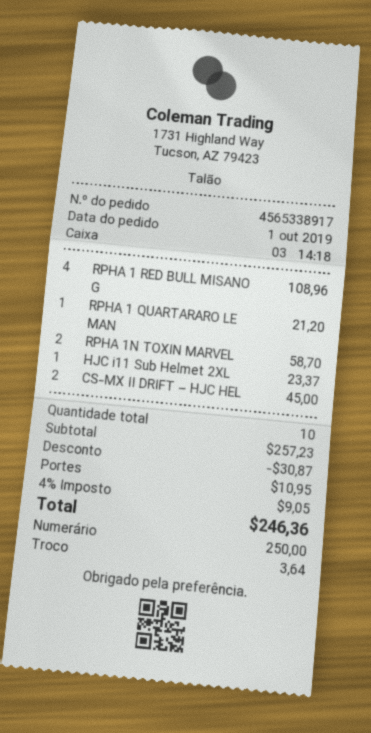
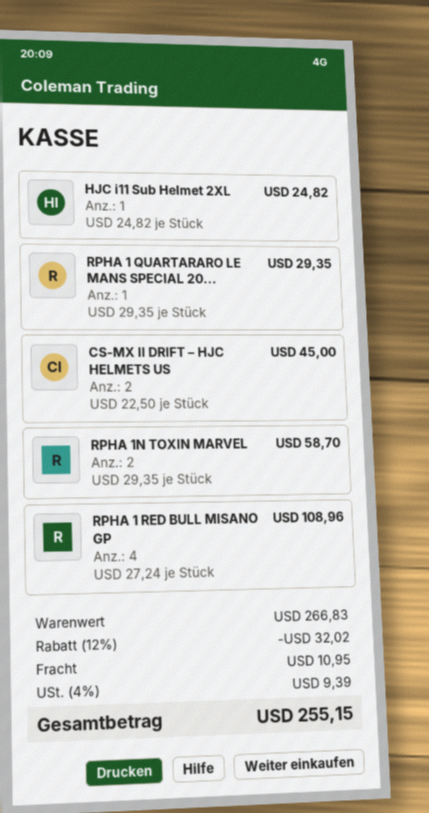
RPHA 1 QUARTARARO LE MAN: 1 for 21.20 -> 1 for 29.35
HJC i11 Sub Helmet 2XL: 1 for 23.37 -> 1 for 24.82
subtotal: 257.23 -> 266.83
discount: 30.87 -> 32.02
tax: 4% = 9.05 -> 4% = 9.39
total: 246.36 -> 255.15

